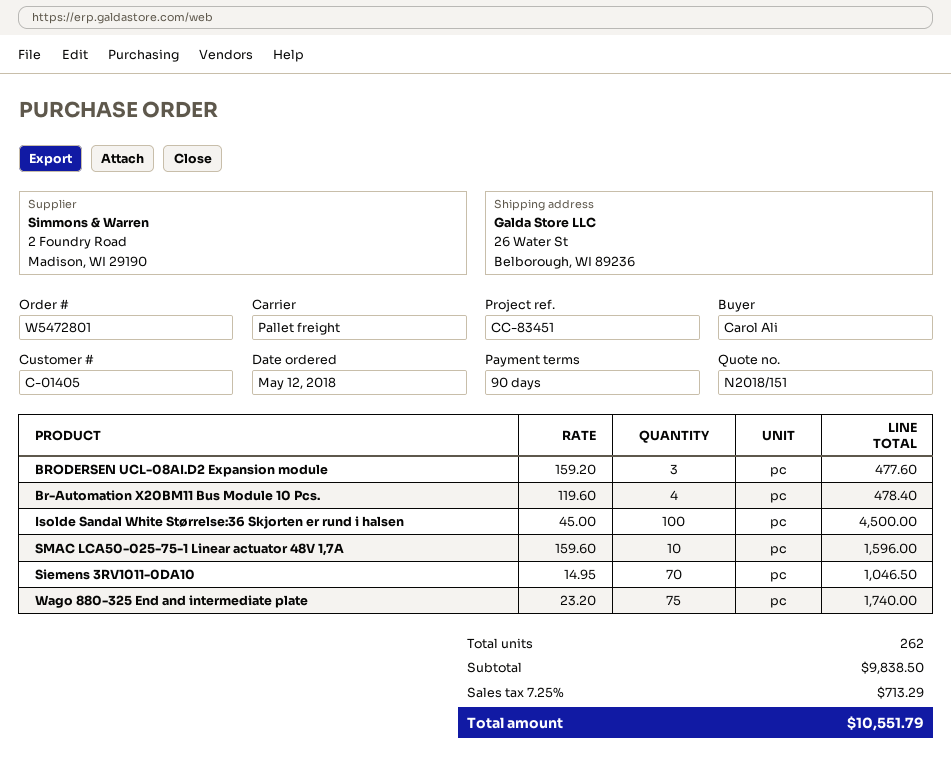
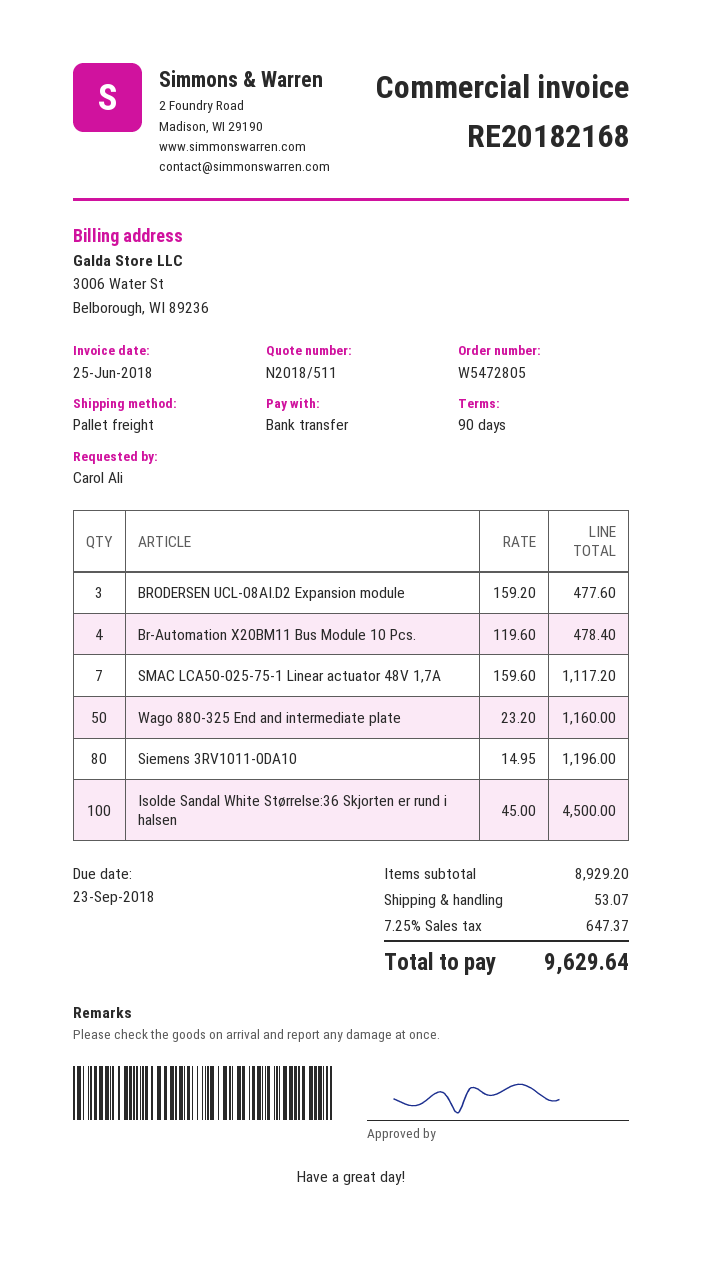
quote number: N2018/151 -> N2018/511
order number: W5472801 -> W5472805
SMAC LCA50-025-75-1 Linear actuator 48V 1,7A: 10 x 159.60 = 1596.00 -> 7 x 159.60 = 1117.20
Siemens 3RV1011-0DA10: 70 x 14.95 = 1046.50 -> 80 x 14.95 = 1196.00
Wago 880-325 End and intermediate plate: 75 x 23.20 = 1740.00 -> 50 x 23.20 = 1160.00
subtotal: 9838.50 -> 8929.20
shipping: none -> 53.07
tax: 7.25% = 713.29 -> 7.25% = 647.37
total: 10551.79 -> 9629.64

